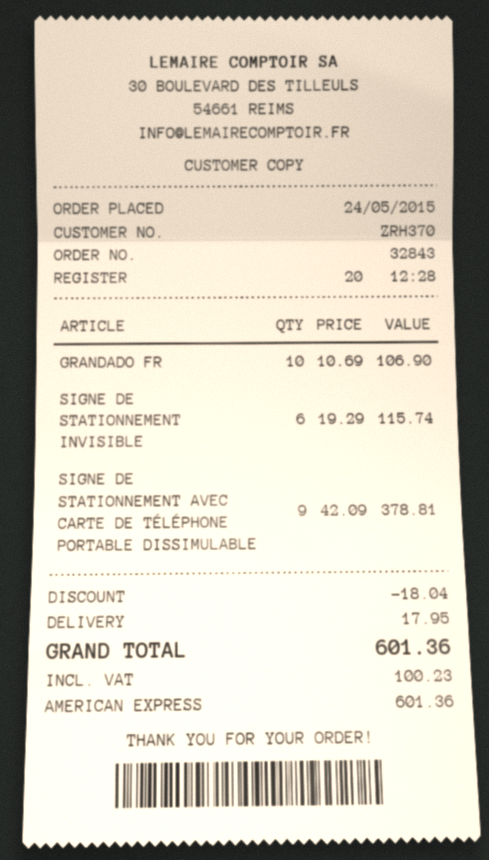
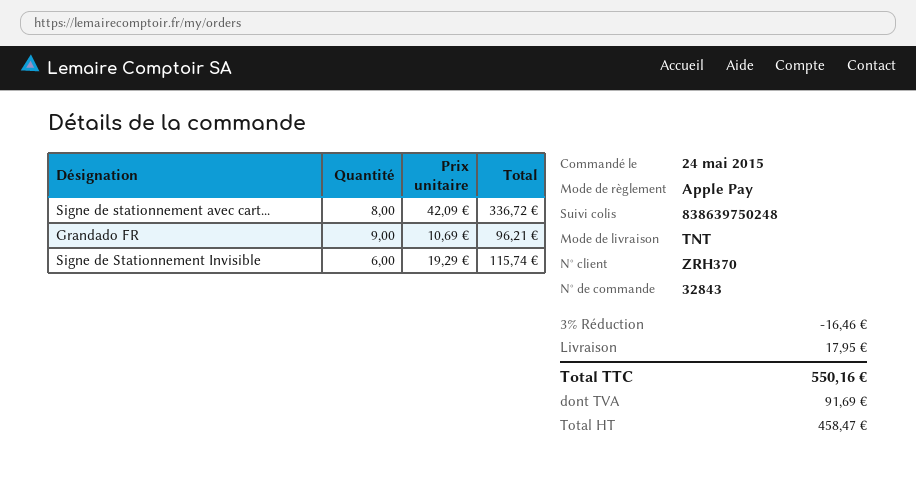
payment method: American Express -> Apple Pay
GRANDADO FR: 10 x 10.69 = 106.90 -> 9 x 10.69 = 96.21
SIGNE DE STATIONNEMENT AVEC CARTE DE TÉLÉPHONE PORTABLE DISSIMULABLE: 9 x 42.09 = 378.81 -> 8 x 42.09 = 336.72
discount: 18.04 -> 16.46
tax: 100.23 -> 91.69
total: 601.36 -> 550.16

